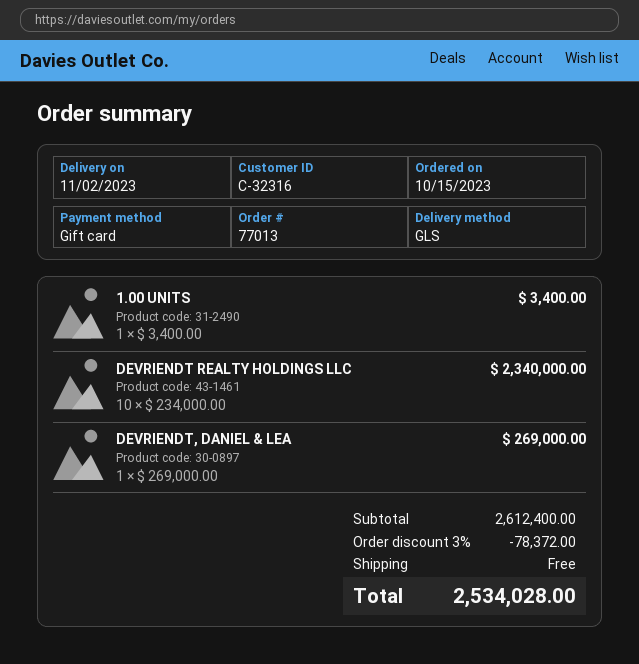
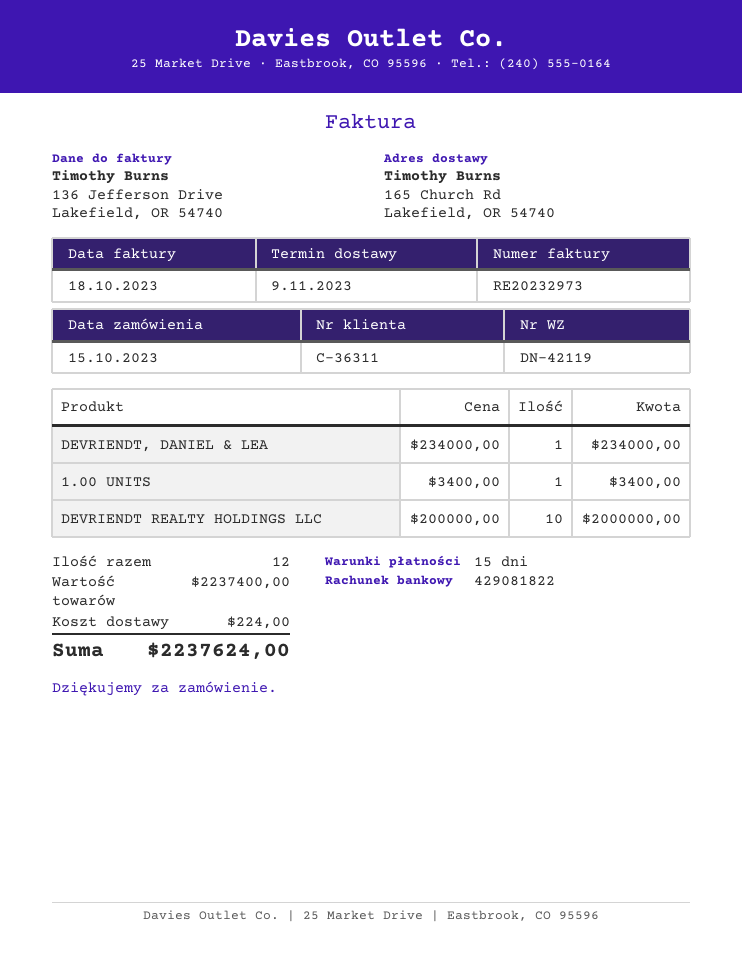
delivery date: 2023-11-02 -> 2023-11-09
customer number: C-32316 -> C-36311
DEVRIENDT REALTY HOLDINGS LLC: 10 x 234000.00 = 2340000.00 -> 10 x 200000.00 = 2000000.00
DEVRIENDT, DANIEL & LEA: 1 x 269000.00 = 269000.00 -> 1 x 234000.00 = 234000.00
subtotal: 2612400.00 -> 2237400.00
discount: 3% = 78372.00 -> none
shipping: 0.00 -> 224.00
total: 2534028.00 -> 2237624.00

